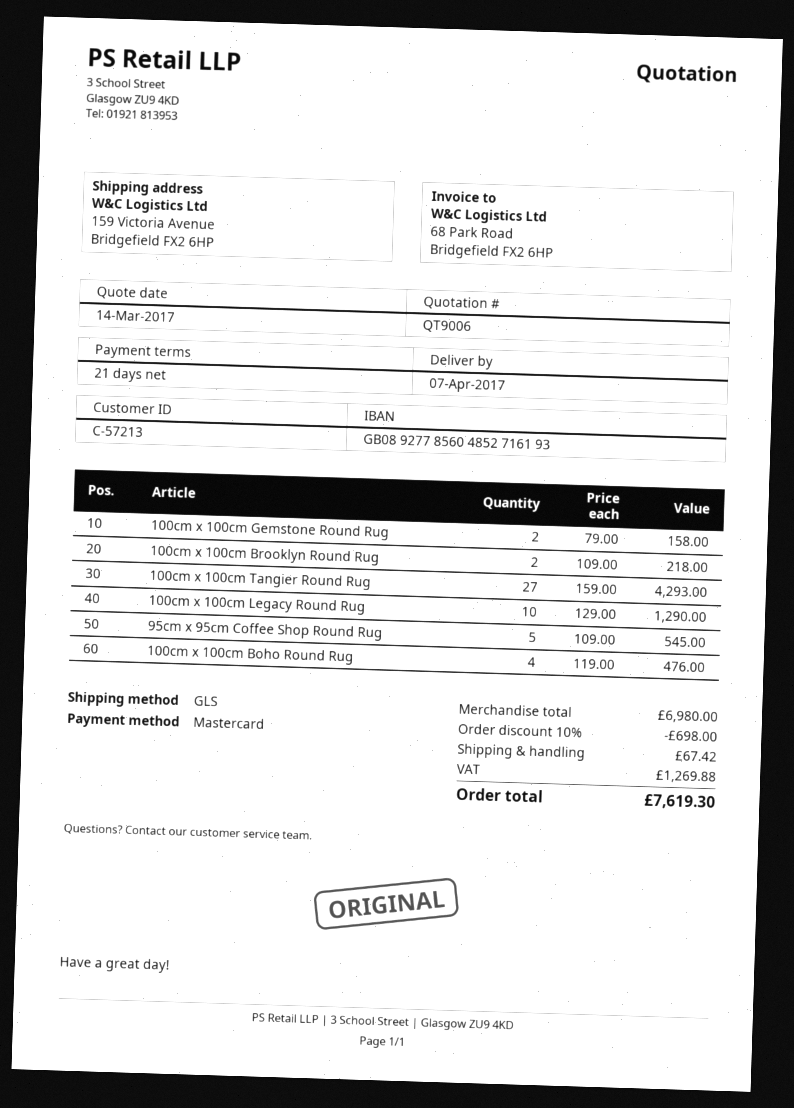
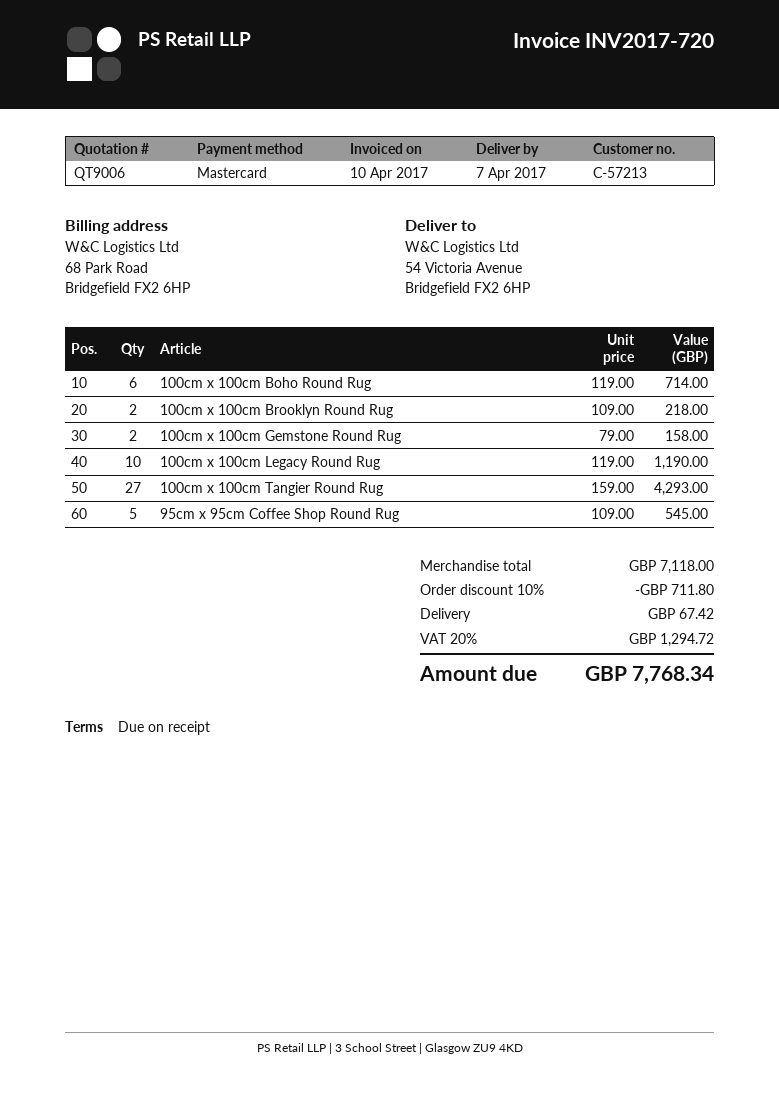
payment terms: 21 days -> on receipt
ship to: 159 Victoria Avenue, Bridgefield FX2 6HP -> 54 Victoria Avenue, Bridgefield FX2 6HP
100cm x 100cm Legacy Round Rug: 10 x 129.00 = 1290.00 -> 10 x 119.00 = 1190.00
100cm x 100cm Boho Round Rug: 4 x 119.00 = 476.00 -> 6 x 119.00 = 714.00
subtotal: 6980.00 -> 7118.00
discount: 10% = 698.00 -> 10% = 711.80
tax: 1269.88 -> 1294.72
total: 7619.30 -> 7768.34

